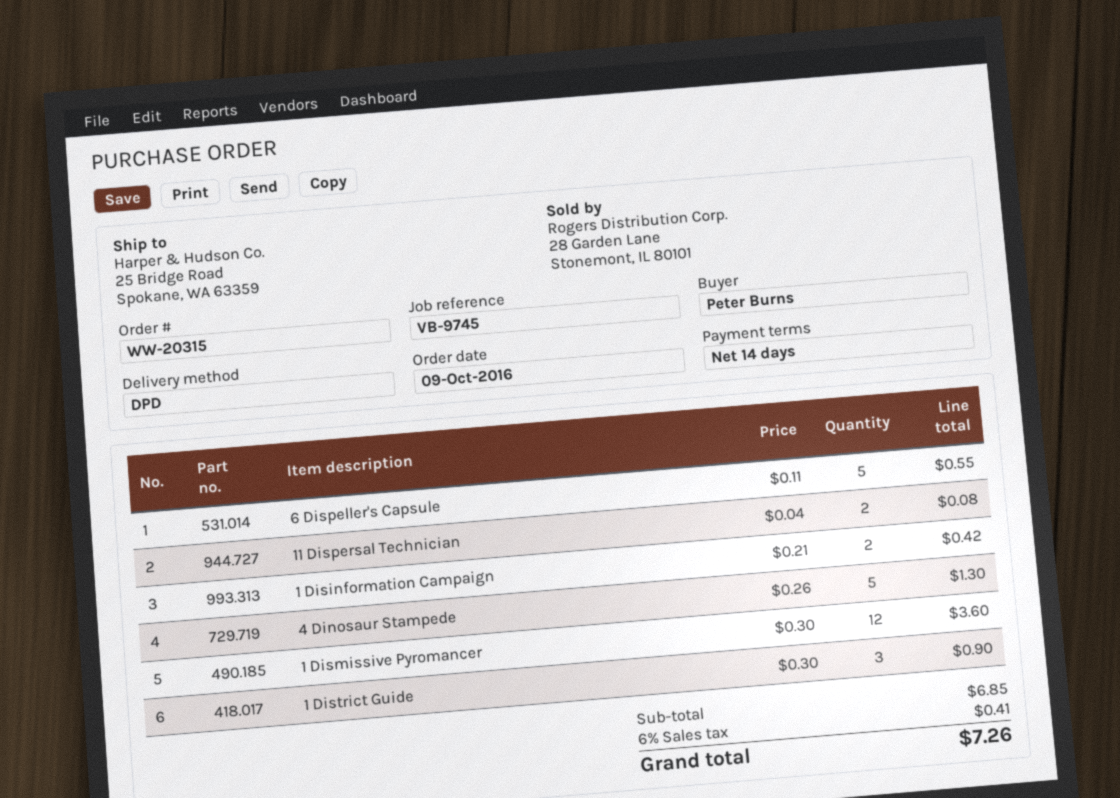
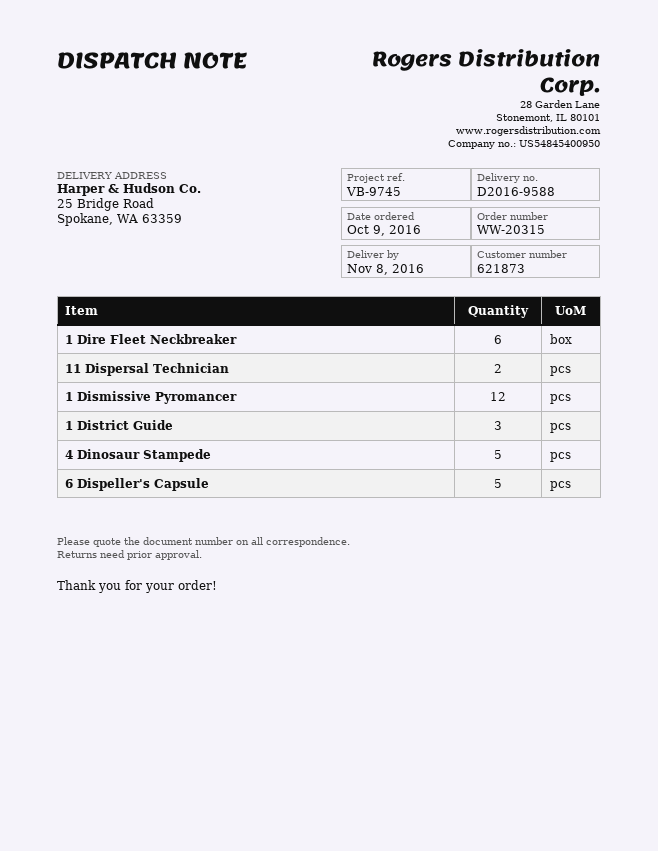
1 Disinformation Campaign: 2 -> none
1 Dire Fleet Neckbreaker: none -> 6

